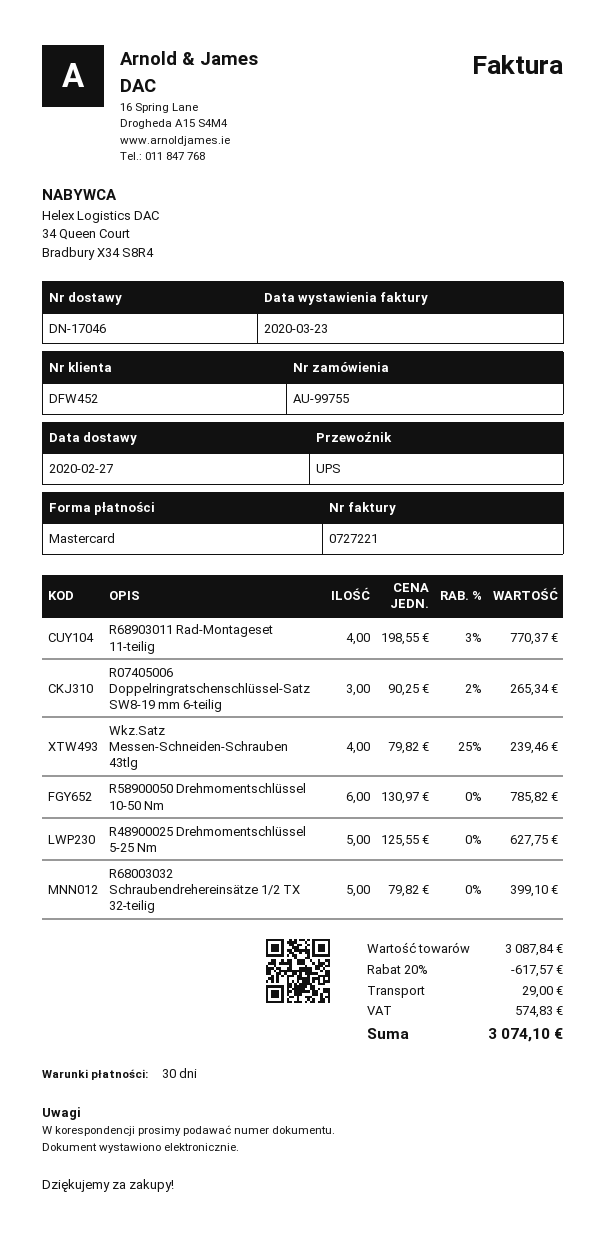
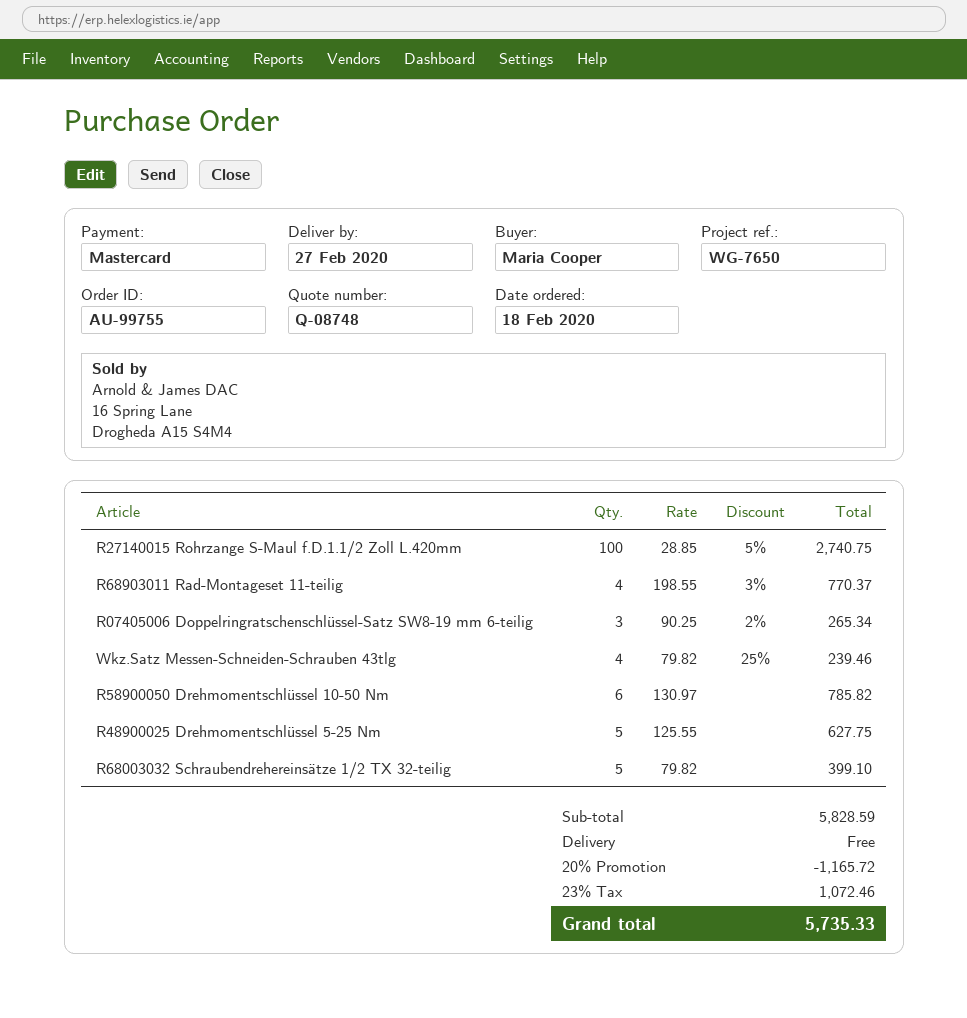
R27140015 Rohrzange S-Maul f.D.1.1/2 Zoll L.420mm: none -> 100 x 28.85 - 5% = 2740.75
subtotal: 3087.84 -> 5828.59
discount: 20% = 617.57 -> 20% = 1165.72
shipping: 29.00 -> 0.00
tax: 574.83 -> 1072.46
total: 3074.10 -> 5735.33

